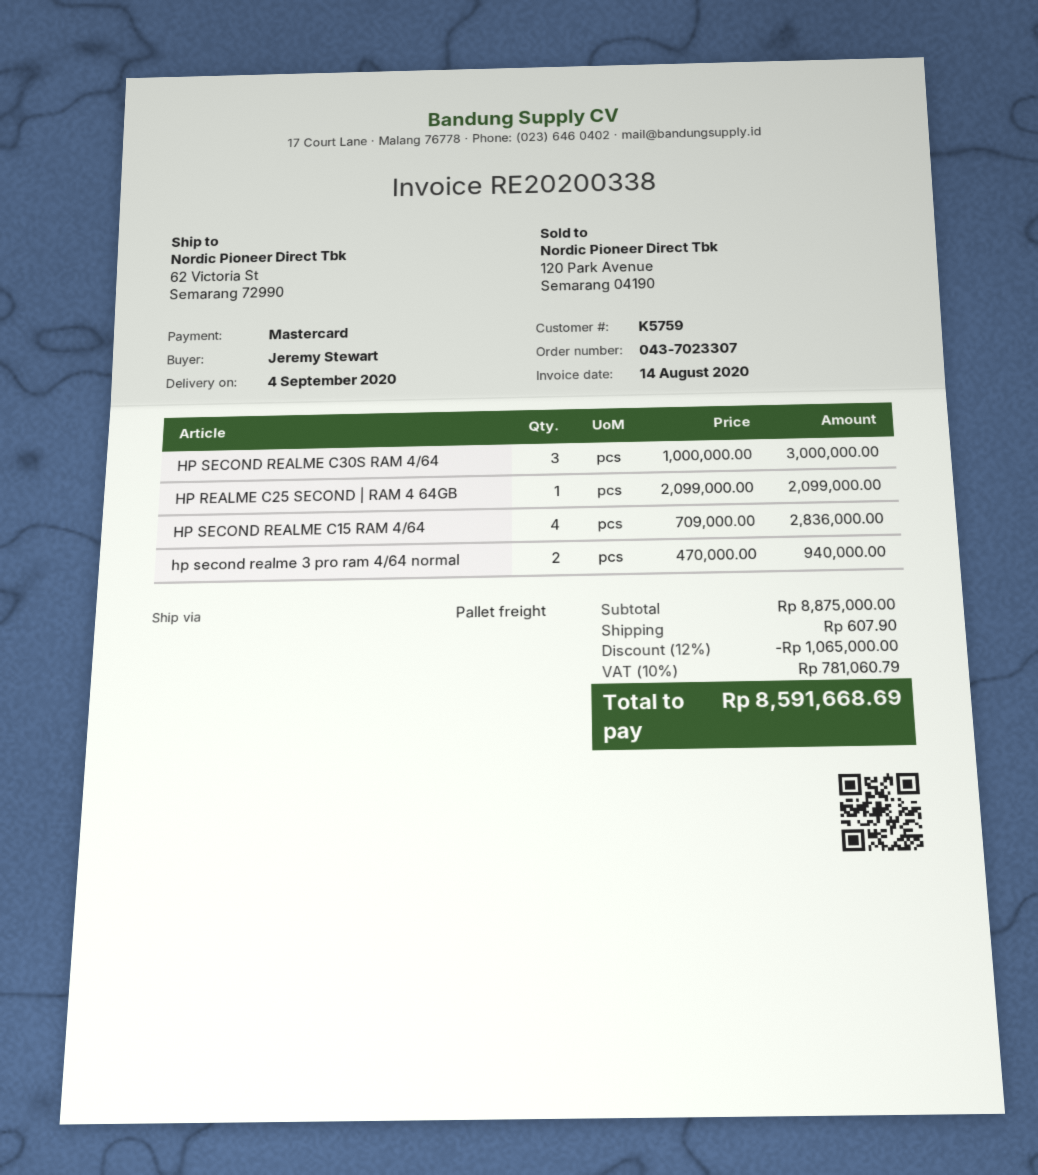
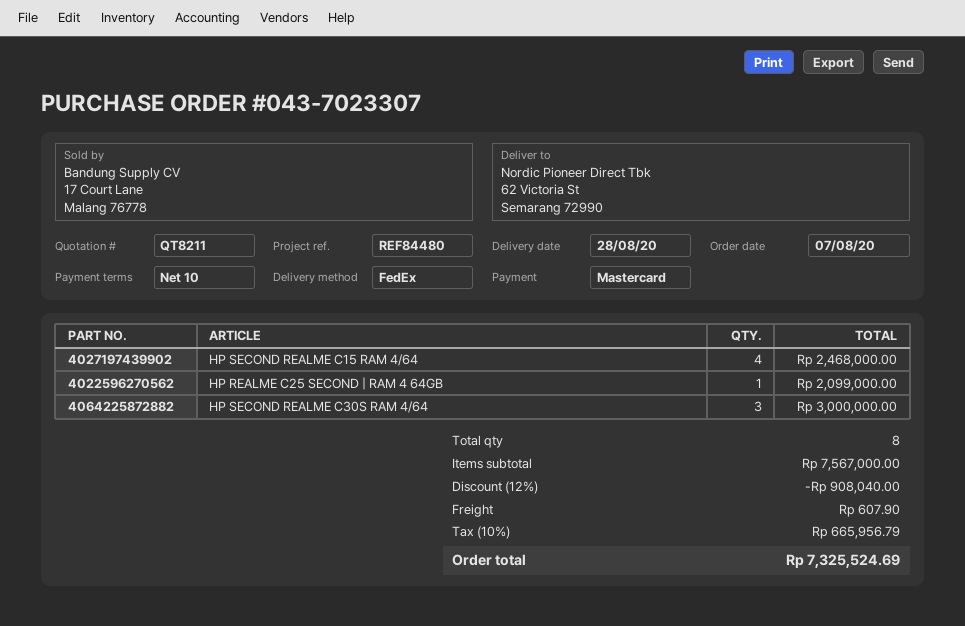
delivery date: 2020-09-04 -> 2020-08-28
shipping method: pallet freight -> FedEx
HP SECOND REALME C15 RAM 4/64: 4 for 2836000.00 -> 4 for 2468000.00
hp second realme 3 pro ram 4/64 normal: 2 for 940000.00 -> none
subtotal: 8875000.00 -> 7567000.00
discount: 12% = 1065000.00 -> 12% = 908040.00
tax: 10% = 781060.79 -> 10% = 665956.79
total: 8591668.69 -> 7325524.69

